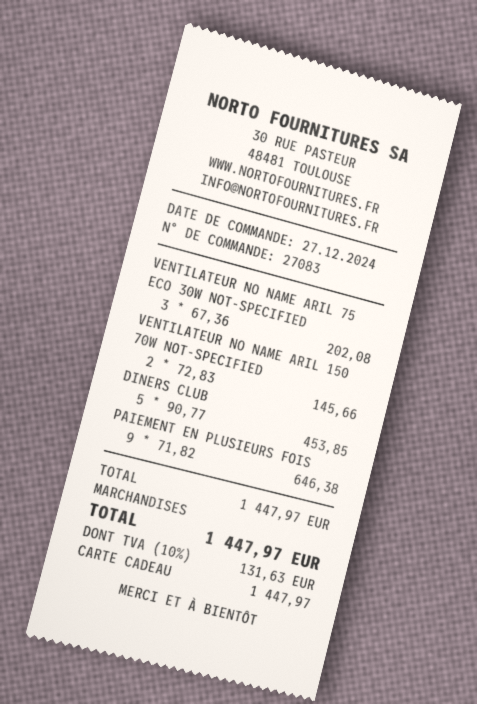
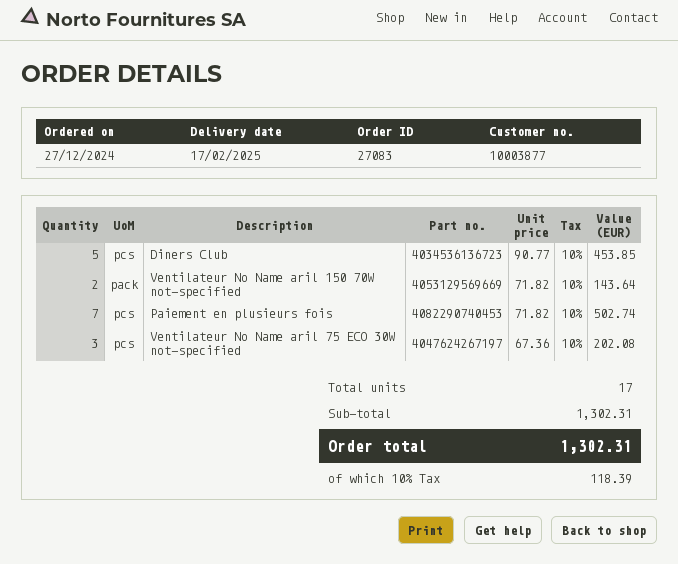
VENTILATEUR NO NAME ARIL 150 70W NOT-SPECIFIED: 2 x 72.83 = 145.66 -> 2 x 71.82 = 143.64
PAIEMENT EN PLUSIEURS FOIS: 9 x 71.82 = 646.38 -> 7 x 71.82 = 502.74
subtotal: 1447.97 -> 1302.31
tax: 10% = 131.63 -> 10% = 118.39
total: 1447.97 -> 1302.31

